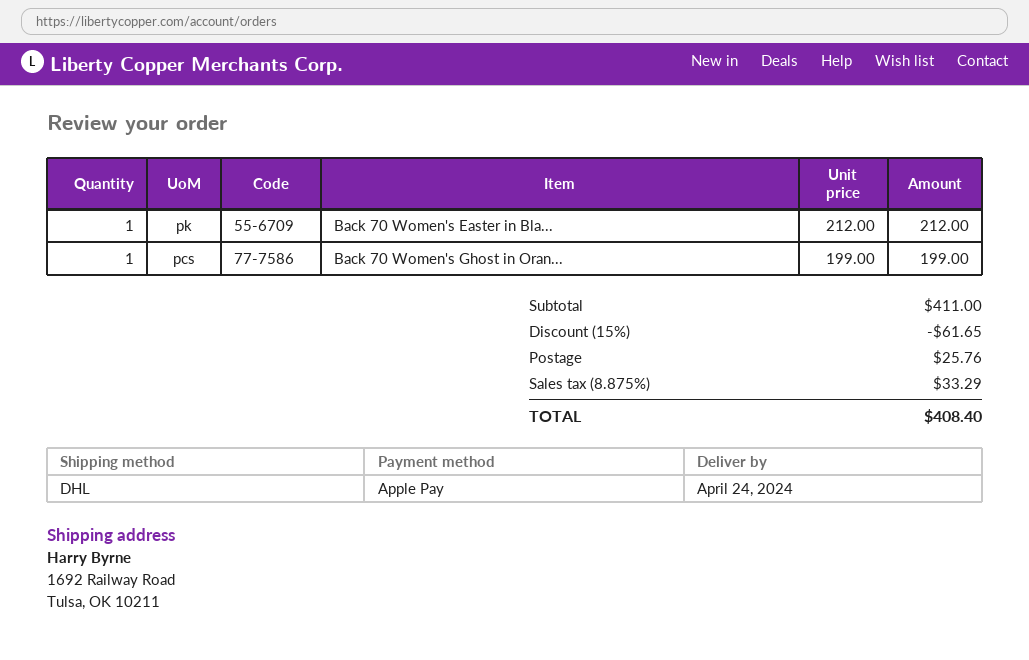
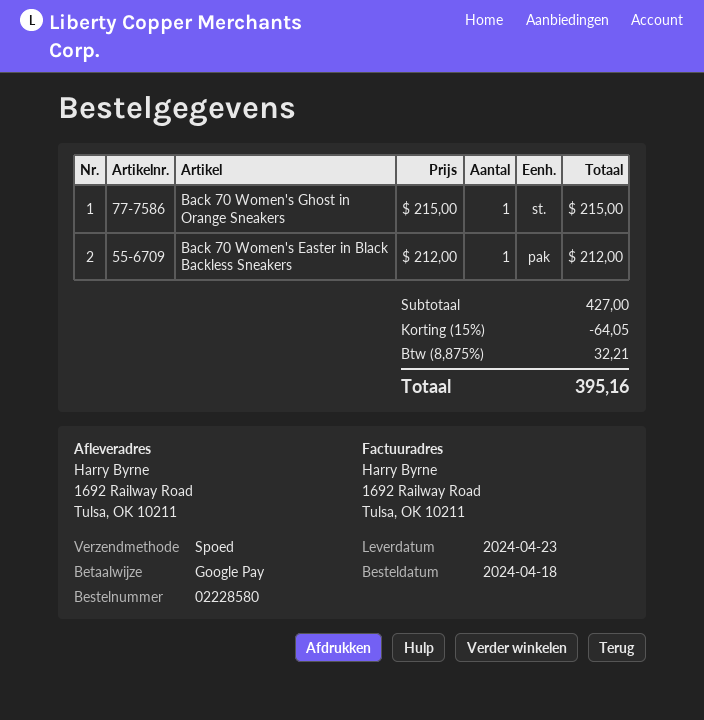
delivery date: 2024-04-24 -> 2024-04-23
payment method: Apple Pay -> Google Pay
shipping method: DHL -> express
Back 70 Women's Ghost in Oran...: 1 x 199.00 = 199.00 -> 1 x 215.00 = 215.00
subtotal: 411.00 -> 427.00
discount: 15% = 61.65 -> 15% = 64.05
shipping: 25.76 -> none
tax: 8.875% = 33.29 -> 8.875% = 32.21
total: 408.40 -> 395.16

